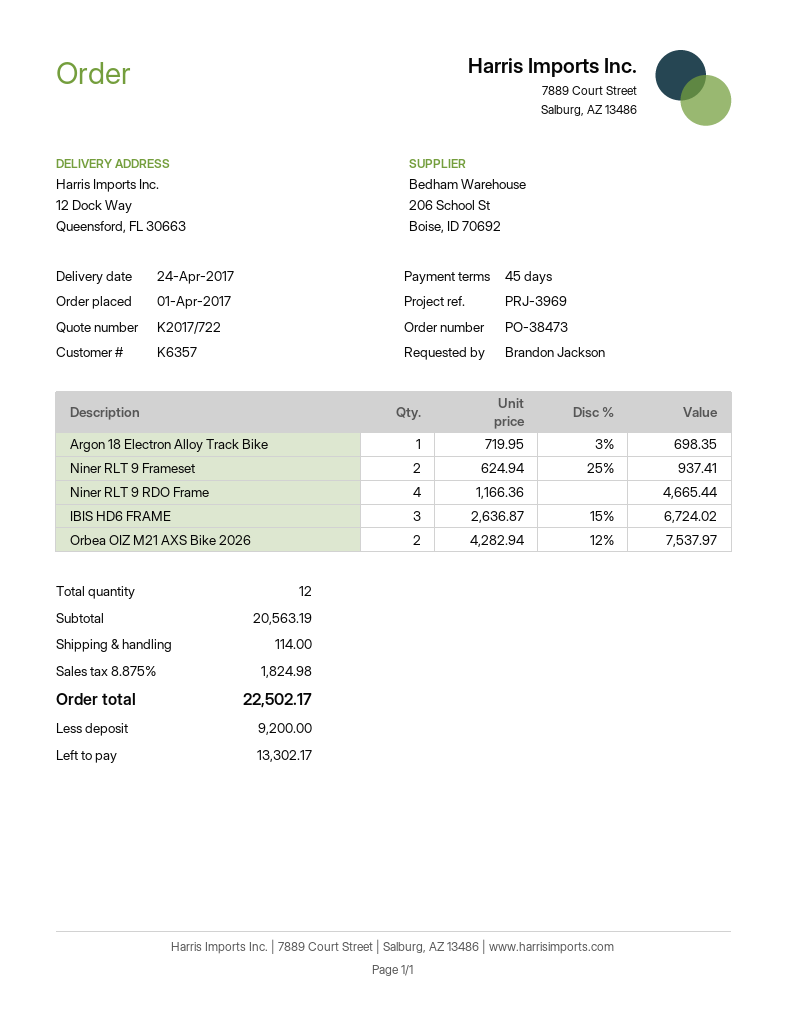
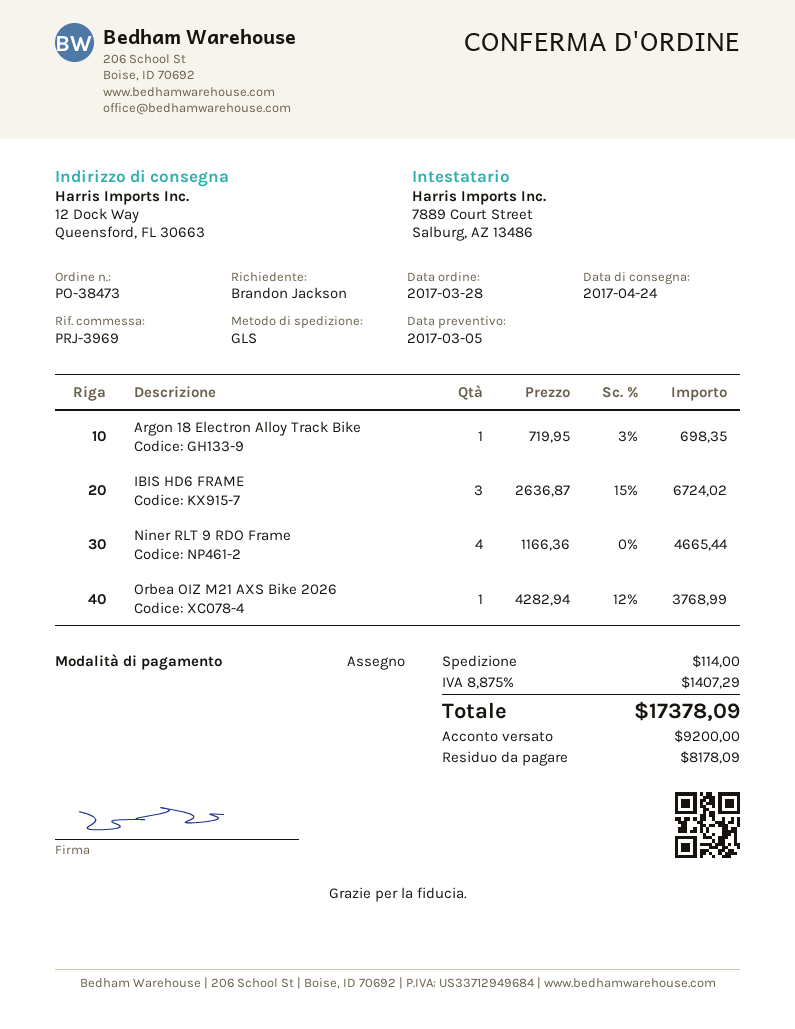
order date: 2017-04-01 -> 2017-03-28
Niner RLT 9 Frameset: 2 x 624.94 - 25% = 937.41 -> none
Orbea OIZ M21 AXS Bike 2026: 2 x 4282.94 - 12% = 7537.97 -> 1 x 4282.94 - 12% = 3768.99
tax: 8.875% = 1824.98 -> 8.875% = 1407.29
total: 22502.17 -> 17378.09
balance: 13302.17 -> 8178.09

